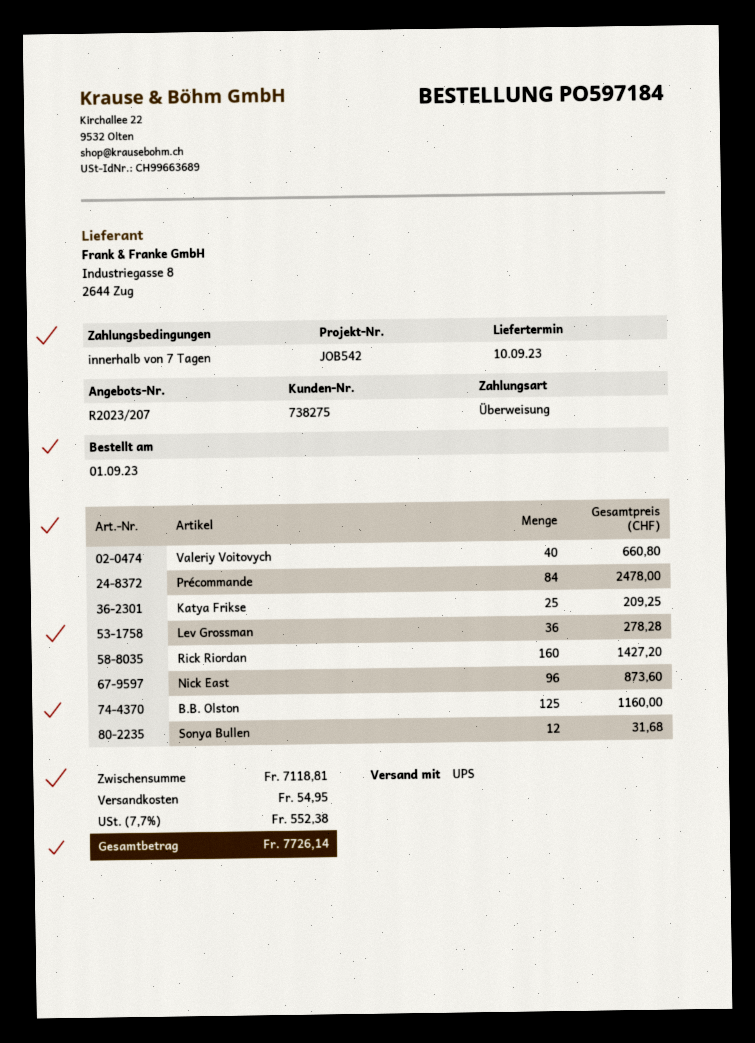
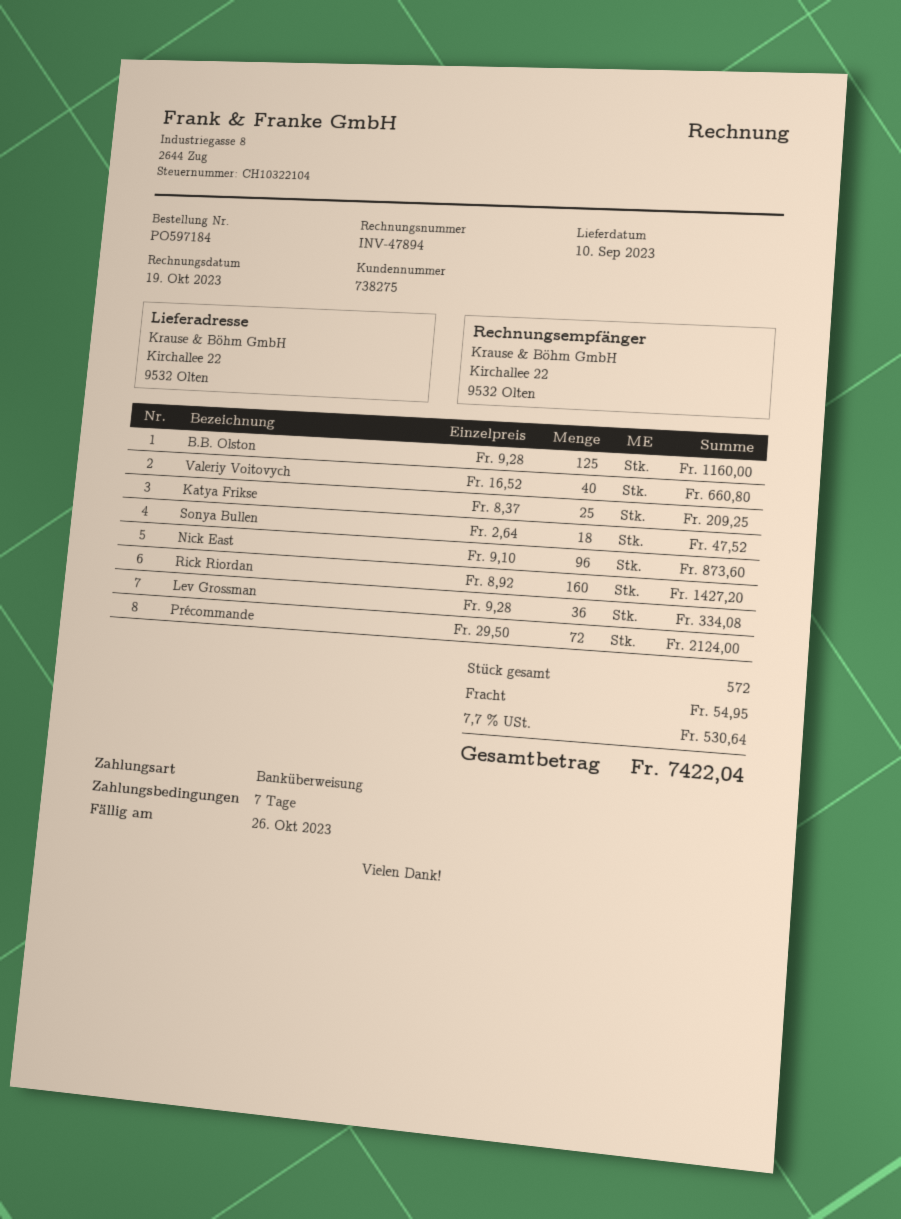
Précommande: 84 for 2478.00 -> 72 for 2124.00
Lev Grossman: 36 for 278.28 -> 36 for 334.08
Sonya Bullen: 12 for 31.68 -> 18 for 47.52
tax: 7.7% = 552.38 -> 7.7% = 530.64
total: 7726.14 -> 7422.04

